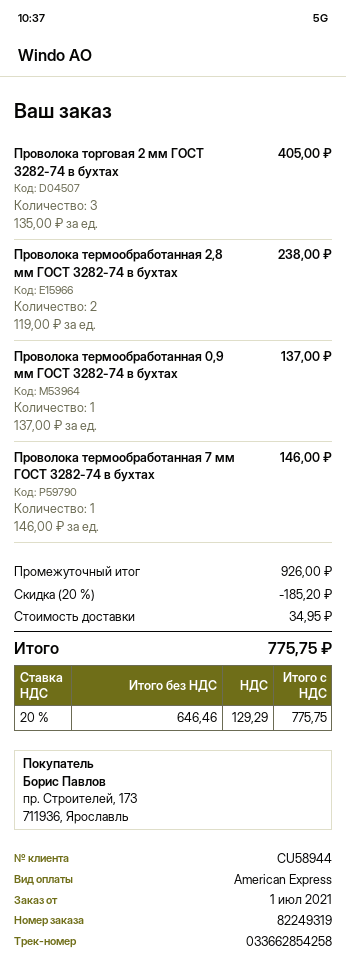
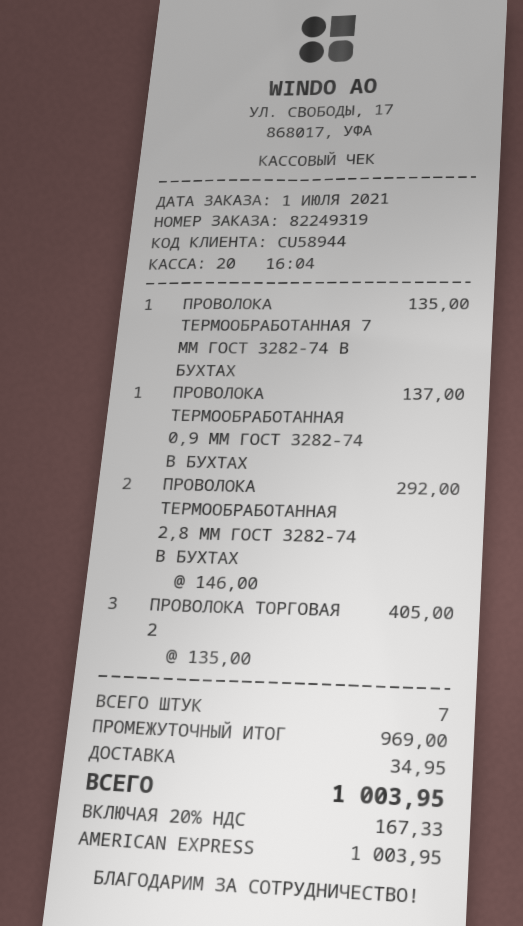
Проволока термообработанная 2,8 мм ГОСТ 3282-74 в бухтах: 2 x 119.00 = 238.00 -> 2 x 146.00 = 292.00
Проволока термообработанная 7 мм ГОСТ 3282-74 в бухтах: 1 x 146.00 = 146.00 -> 1 x 135.00 = 135.00
subtotal: 926.00 -> 969.00
discount: 20% = 185.20 -> none
tax: 20% = 129.29 -> 20% = 167.33
total: 775.75 -> 1003.95

